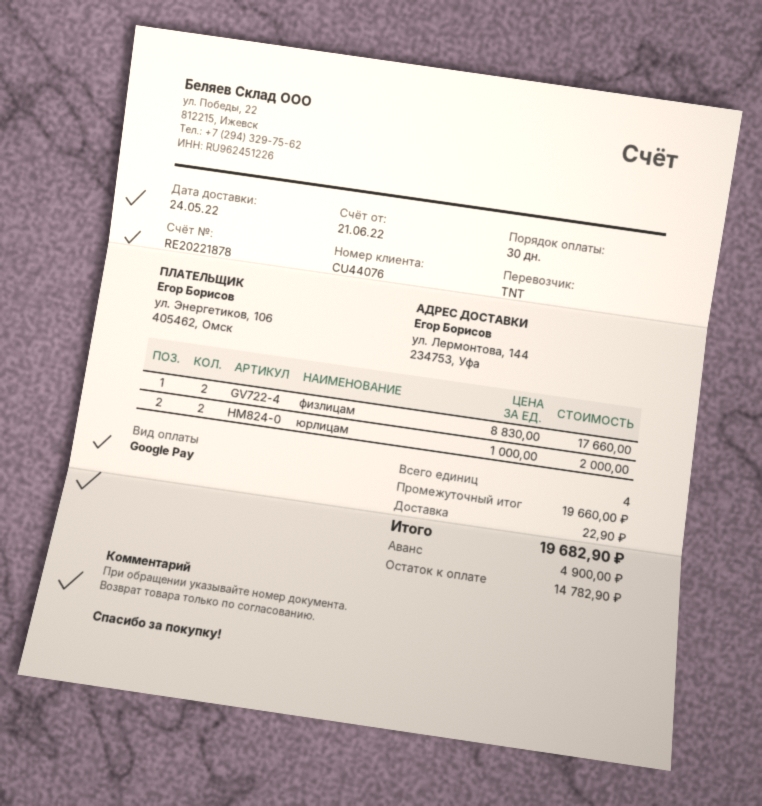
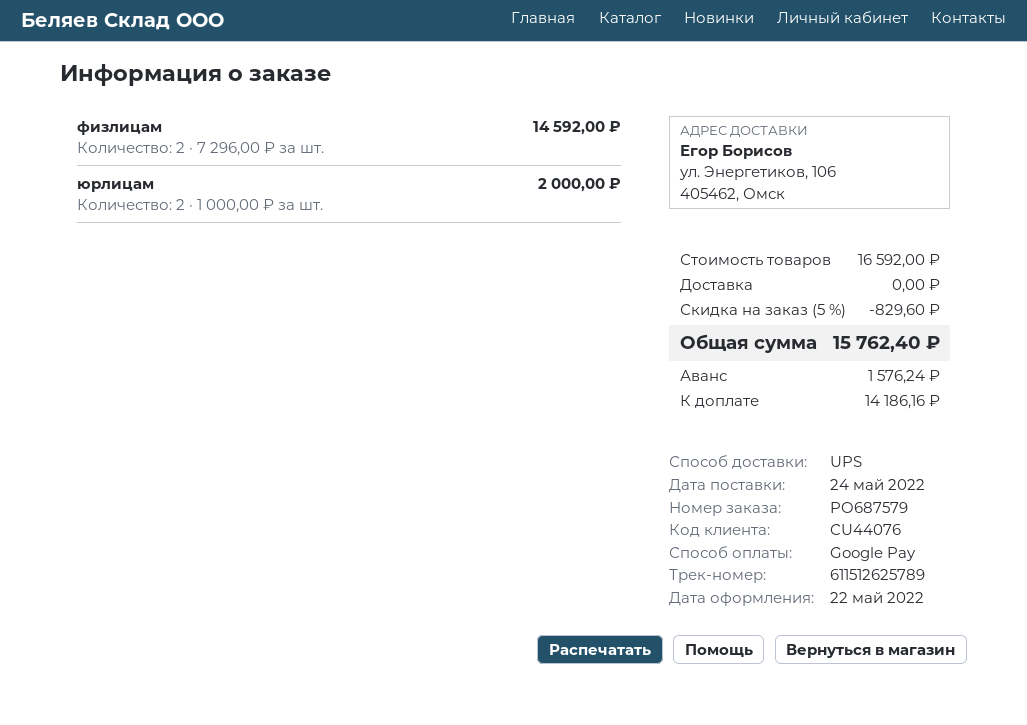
shipping method: TNT -> UPS
ship to: ул. Лермонтова, 144, 234753, Уфа -> ул. Энергетиков, 106, 405462, Омск
физлицам: 2 x 8830.00 = 17660.00 -> 2 x 7296.00 = 14592.00
subtotal: 19660.00 -> 16592.00
discount: none -> 5% = 829.60
shipping: 22.90 -> 0.00
total: 19682.90 -> 15762.40
deposit: 4900.00 -> 1576.24
balance: 14782.90 -> 14186.16

